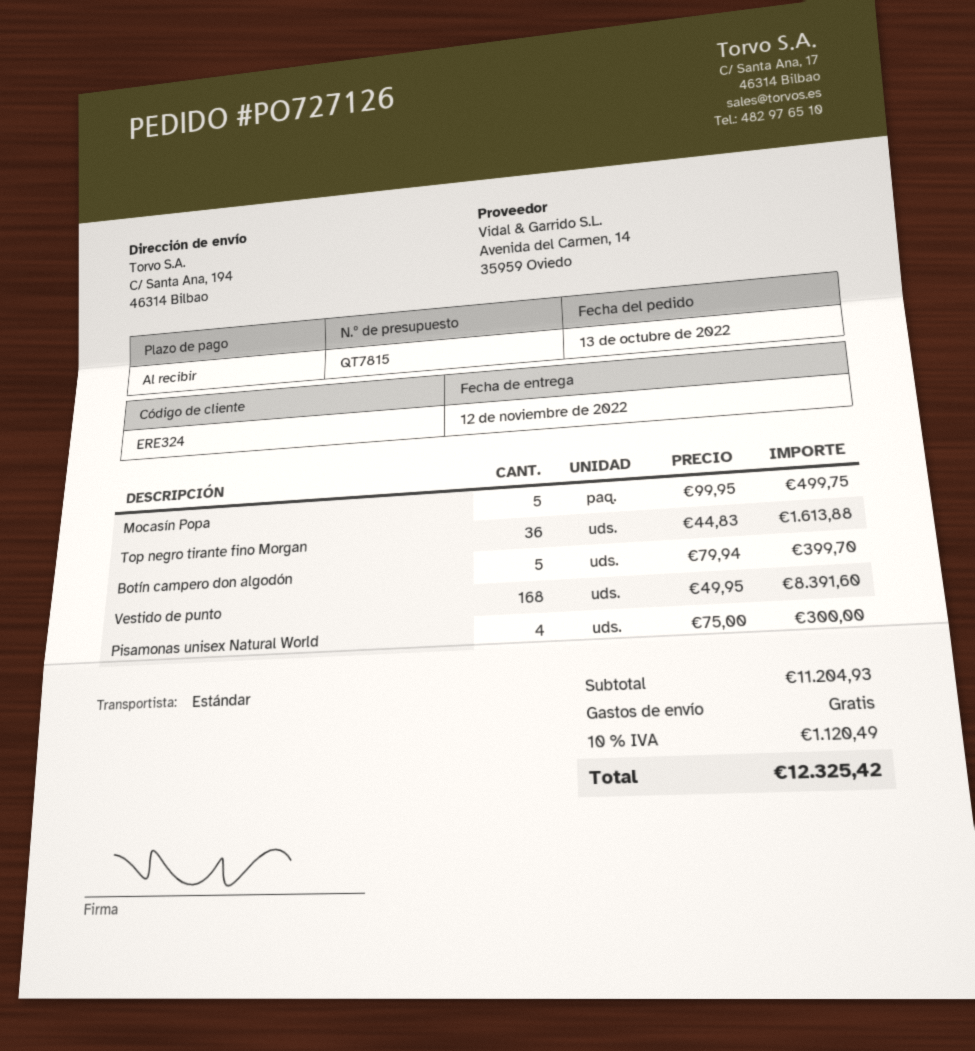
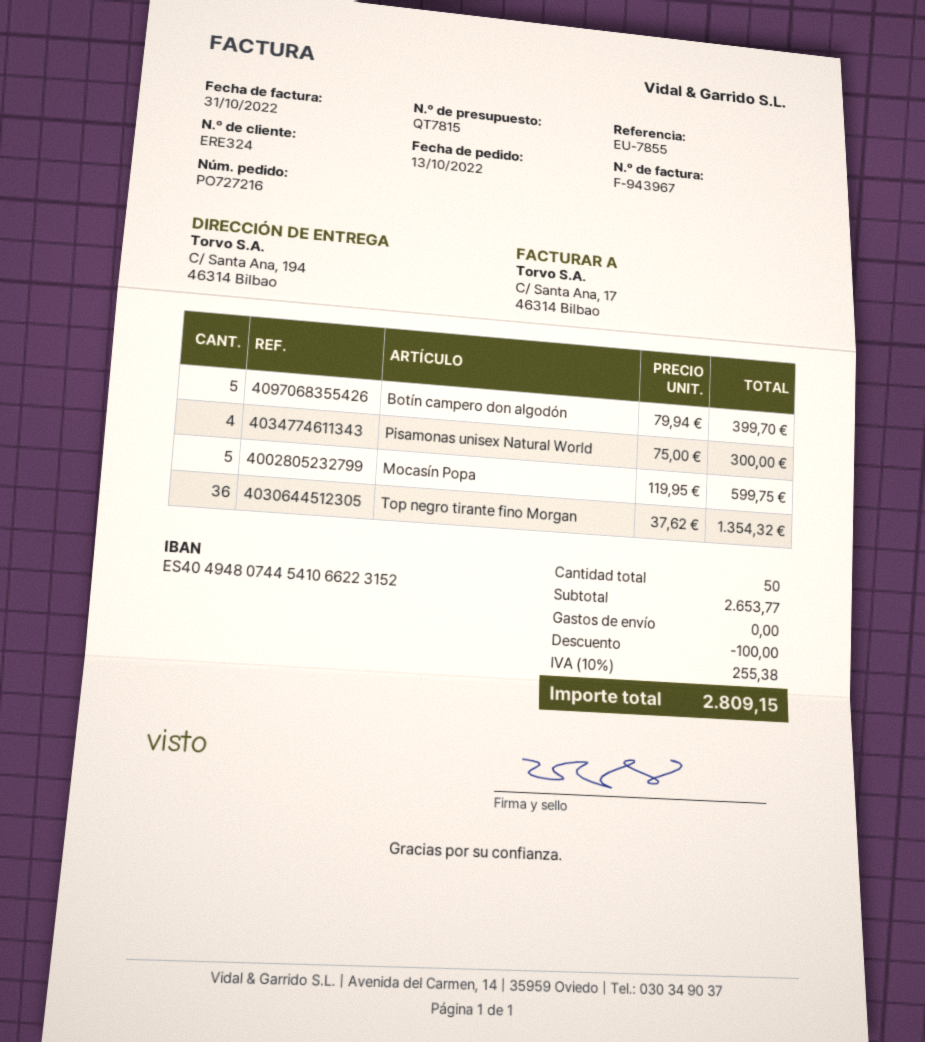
order number: PO727126 -> PO727216
Mocasín Popa: 5 x 99.95 = 499.75 -> 5 x 119.95 = 599.75
Top negro tirante fino Morgan: 36 x 44.83 = 1613.88 -> 36 x 37.62 = 1354.32
Vestido de punto: 168 x 49.95 = 8391.60 -> none
subtotal: 11204.93 -> 2653.77
discount: none -> 100.00
tax: 10% = 1120.49 -> 10% = 255.38
total: 12325.42 -> 2809.15

